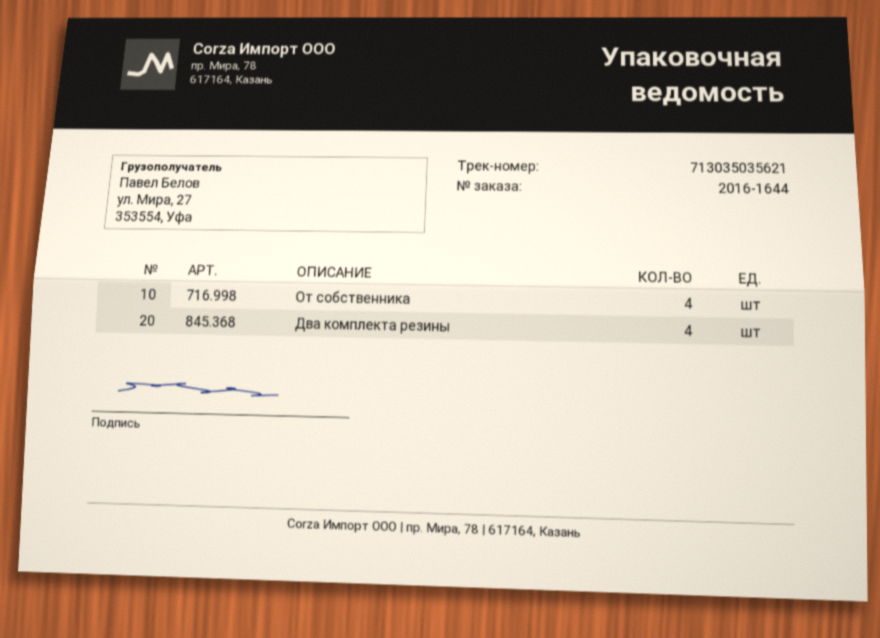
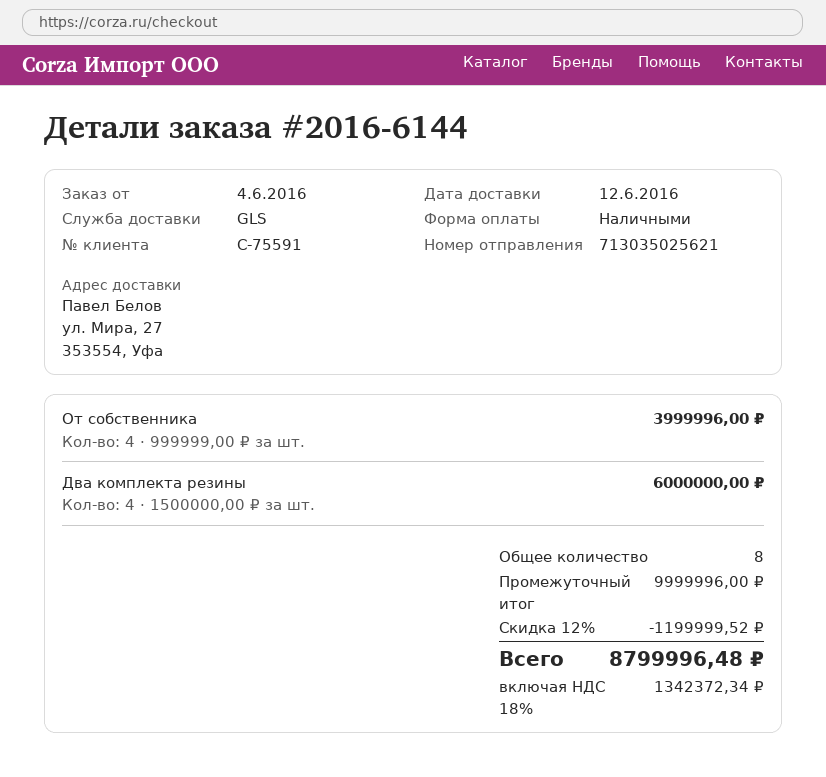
order number: 2016-1644 -> 2016-6144
tracking number: 713035035621 -> 713035025621

